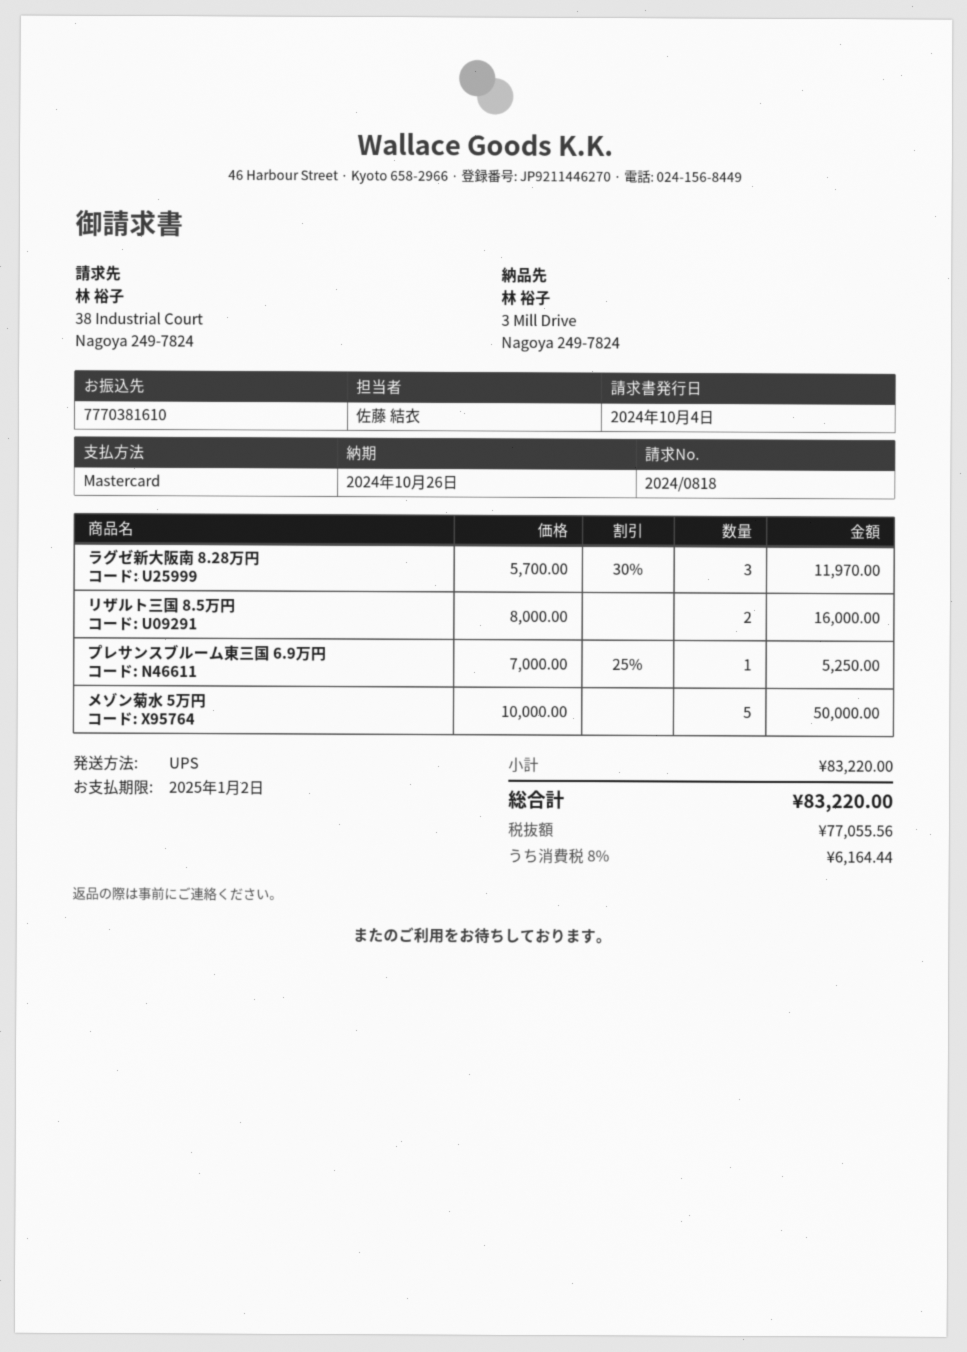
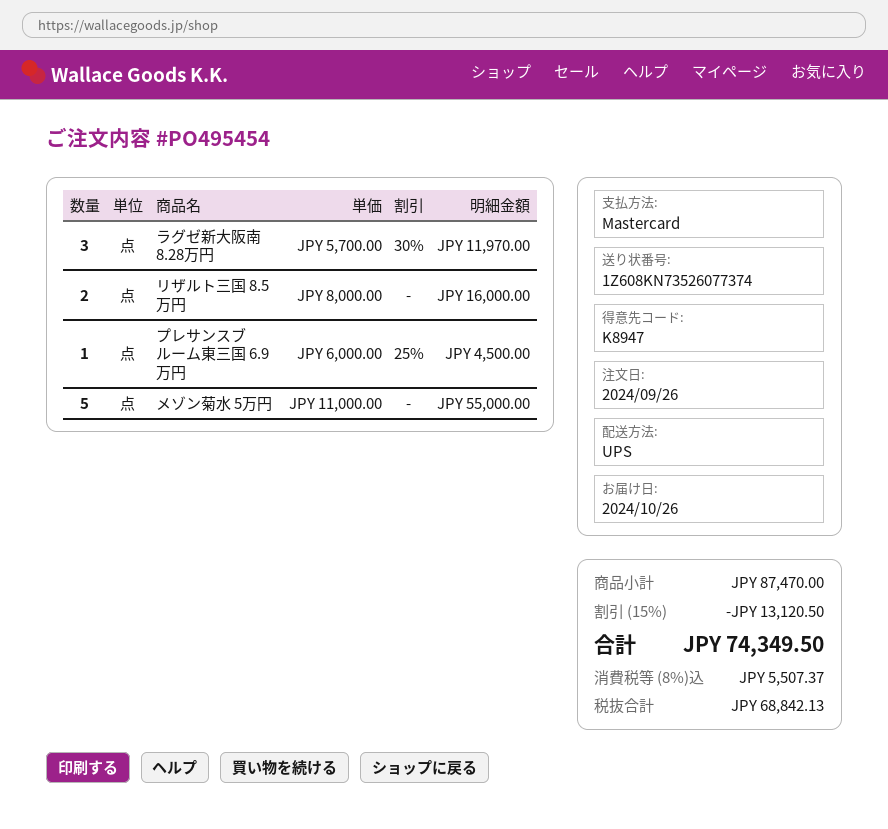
プレサンスブルーム東三国 6.9万円: 1 x 7000.00 - 25% = 5250.00 -> 1 x 6000.00 - 25% = 4500.00
メゾン菊水 5万円: 5 x 10000.00 = 50000.00 -> 5 x 11000.00 = 55000.00
subtotal: 83220.00 -> 87470.00
discount: none -> 15% = 13120.50
net: 77055.56 -> 68842.13
tax: 8% = 6164.44 -> 8% = 5507.37
total: 83220.00 -> 74349.50

